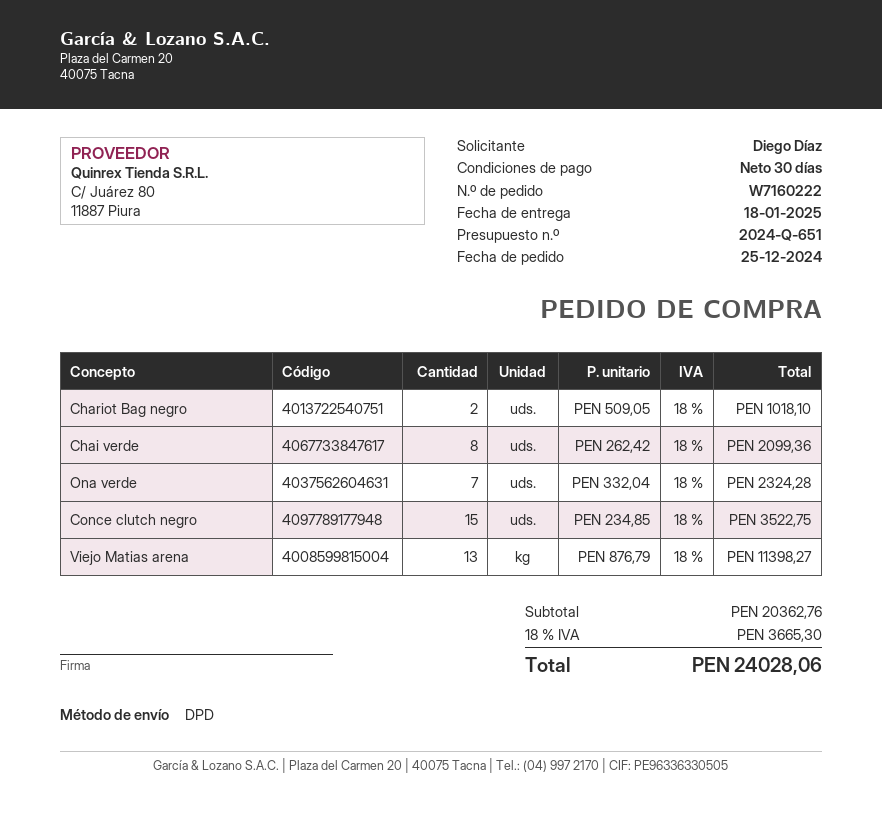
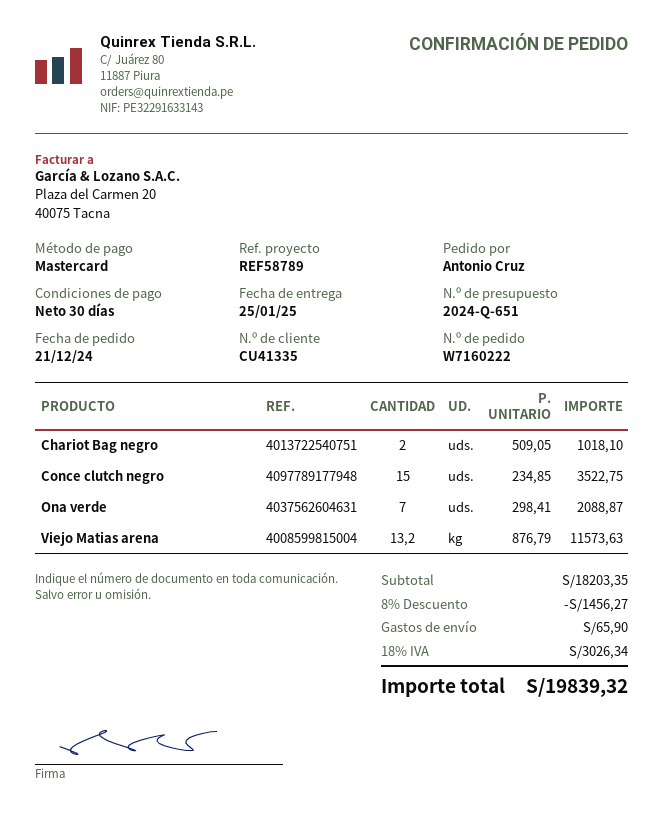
order date: 2024-12-25 -> 2024-12-21
delivery date: 2025-01-18 -> 2025-01-25
ordered by: Diego Díaz -> Antonio Cruz
Chai verde: 8 x 262.42 = 2099.36 -> none
Ona verde: 7 x 332.04 = 2324.28 -> 7 x 298.41 = 2088.87
Viejo Matias arena: 13 x 876.79 = 11398.27 -> 13.2 x 876.79 = 11573.63
subtotal: 20362.76 -> 18203.35
discount: none -> 8% = 1456.27
shipping: none -> 65.90
tax: 18% = 3665.30 -> 18% = 3026.34
total: 24028.06 -> 19839.32

